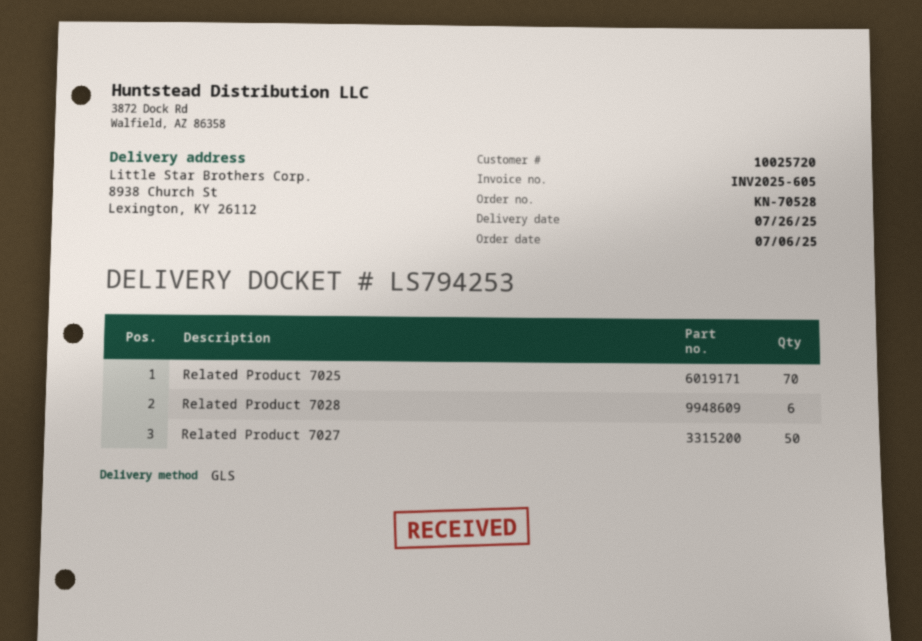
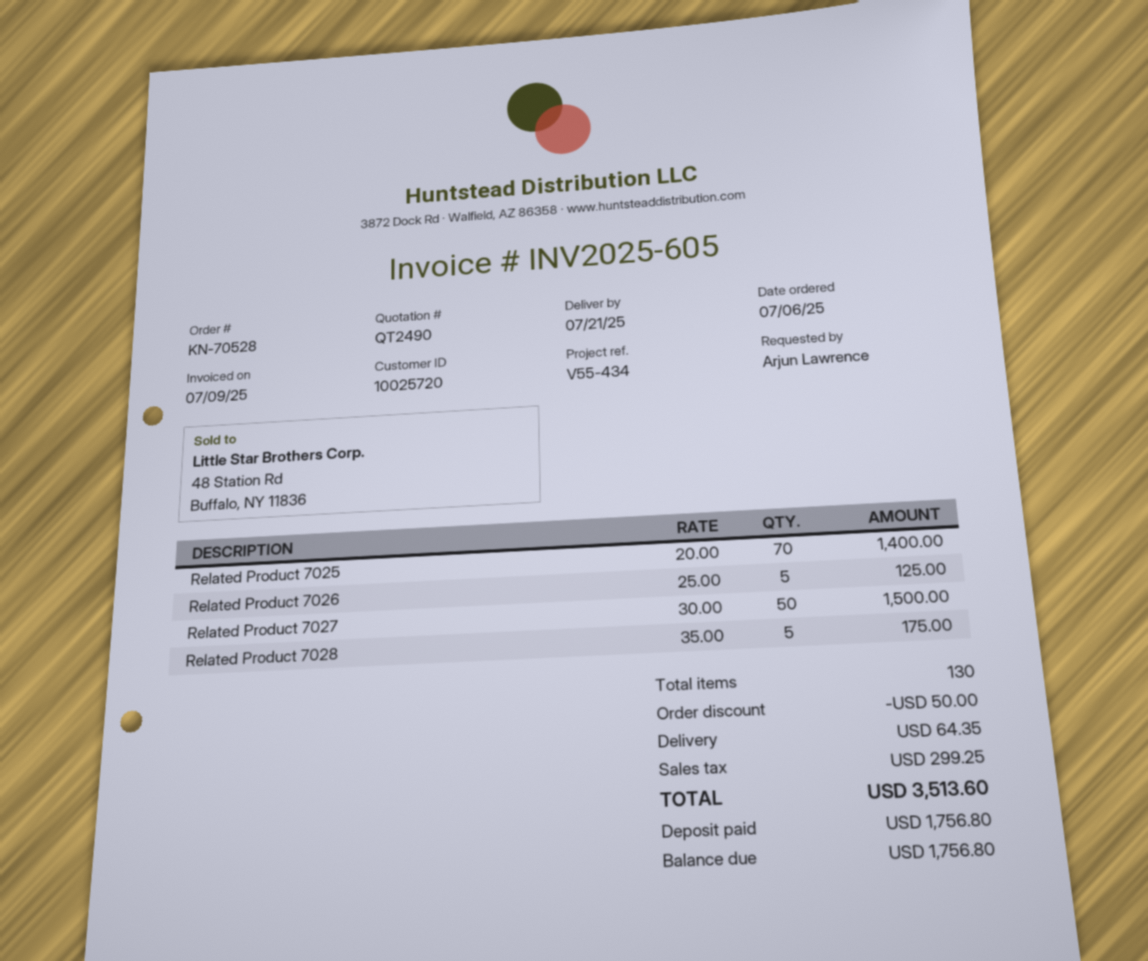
delivery date: 2025-07-26 -> 2025-07-21
Related Product 7028: 6 -> 5
Related Product 7026: none -> 5

